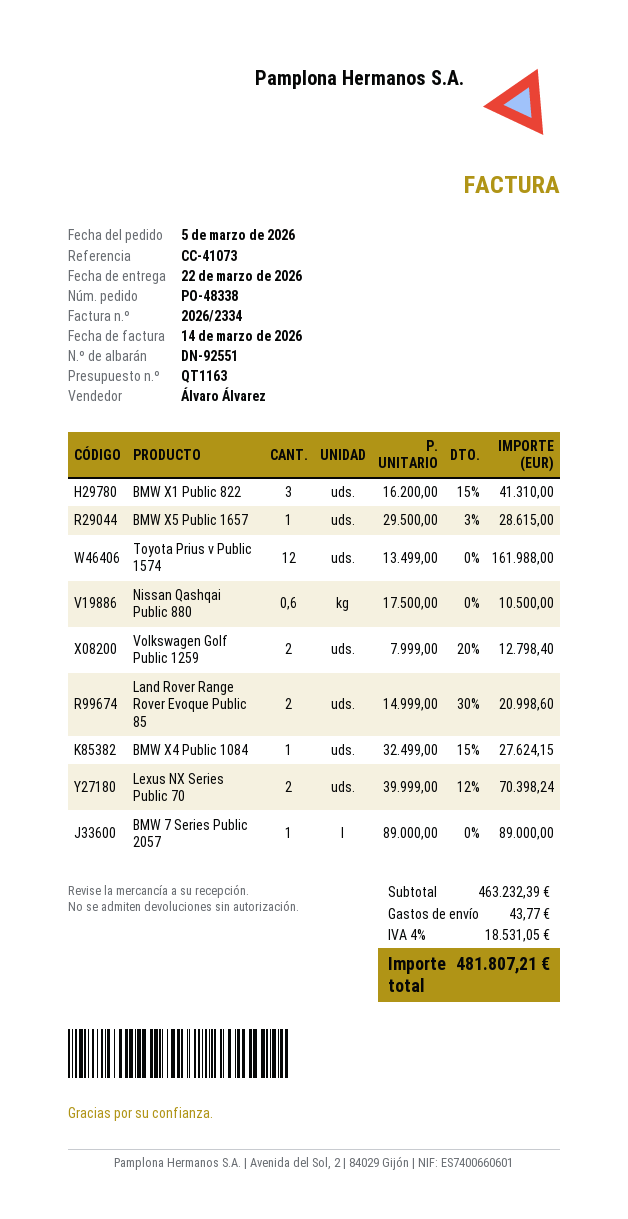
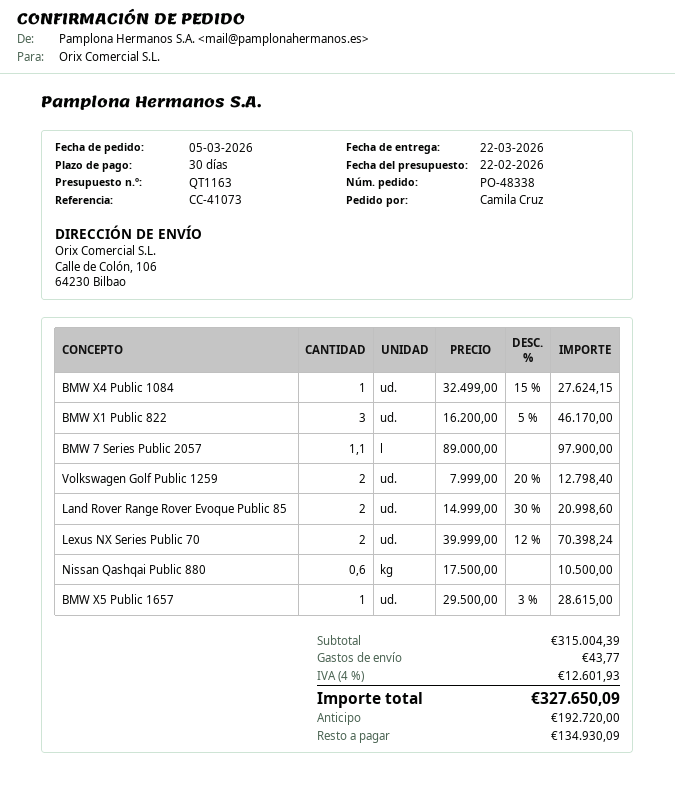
BMW X1 Public 822: 3 x 16200.00 - 15% = 41310.00 -> 3 x 16200.00 - 5% = 46170.00
Toyota Prius v Public 1574: 12 x 13499.00 = 161988.00 -> none
BMW 7 Series Public 2057: 1 x 89000.00 = 89000.00 -> 1.1 x 89000.00 = 97900.00
subtotal: 463232.39 -> 315004.39
tax: 4% = 18531.05 -> 4% = 12601.93
total: 481807.21 -> 327650.09

